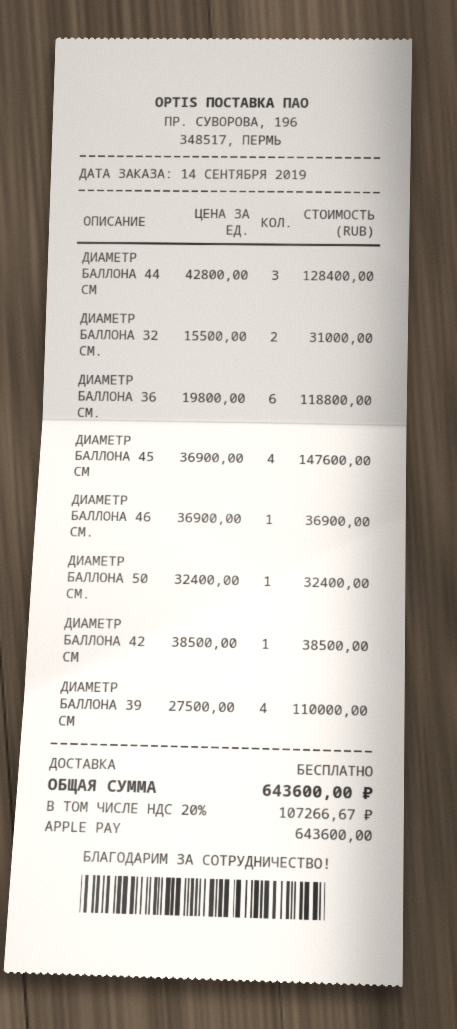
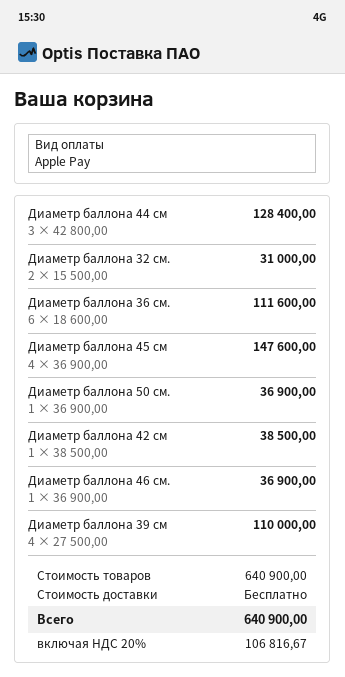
ДИАМЕТР БАЛЛОНА 36 СМ.: 6 x 19800.00 = 118800.00 -> 6 x 18600.00 = 111600.00
ДИАМЕТР БАЛЛОНА 50 СМ.: 1 x 32400.00 = 32400.00 -> 1 x 36900.00 = 36900.00
tax: 20% = 107266.67 -> 20% = 106816.67
total: 643600.00 -> 640900.00

